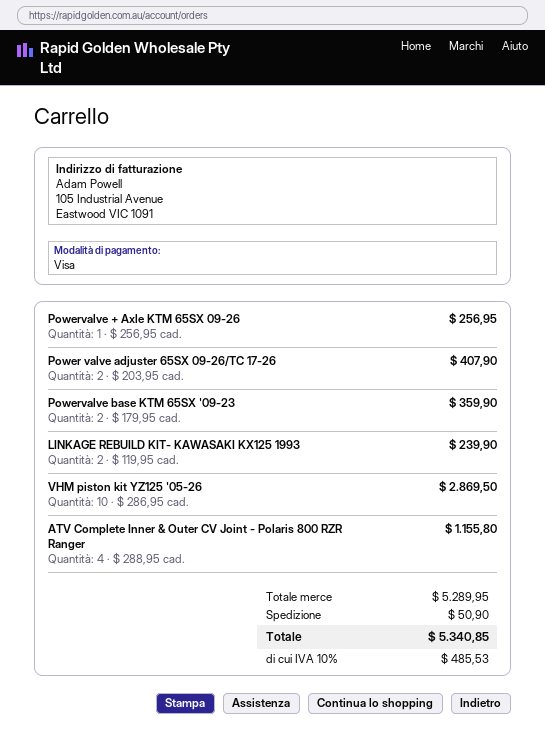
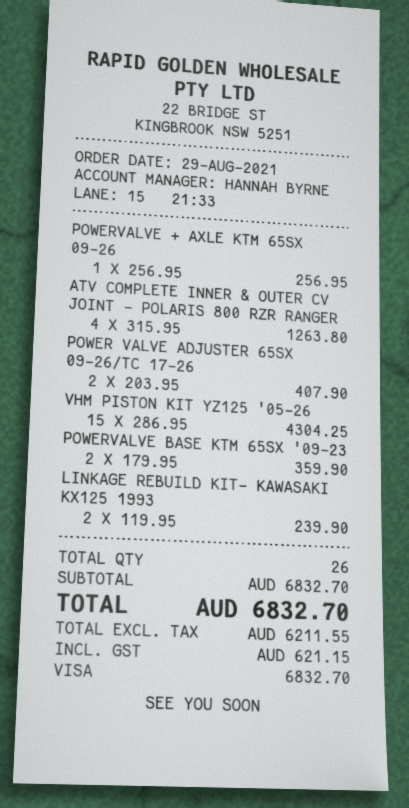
VHM piston kit YZ125 '05-26: 10 x 286.95 = 2869.50 -> 15 x 286.95 = 4304.25
ATV Complete Inner & Outer CV Joint - Polaris 800 RZR Ranger: 4 x 288.95 = 1155.80 -> 4 x 315.95 = 1263.80
subtotal: 5289.95 -> 6832.70
shipping: 50.90 -> none
tax: 485.53 -> 621.15
total: 5340.85 -> 6832.70

